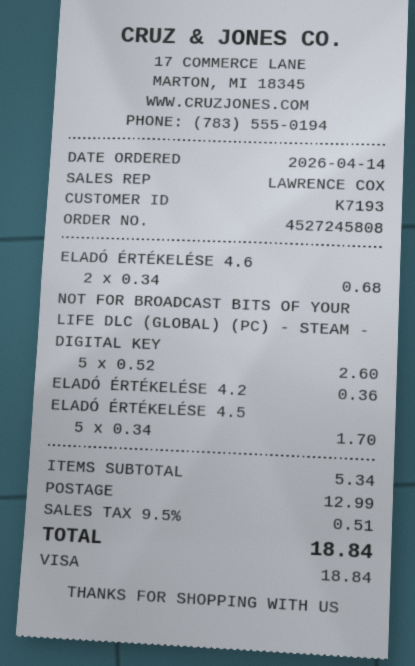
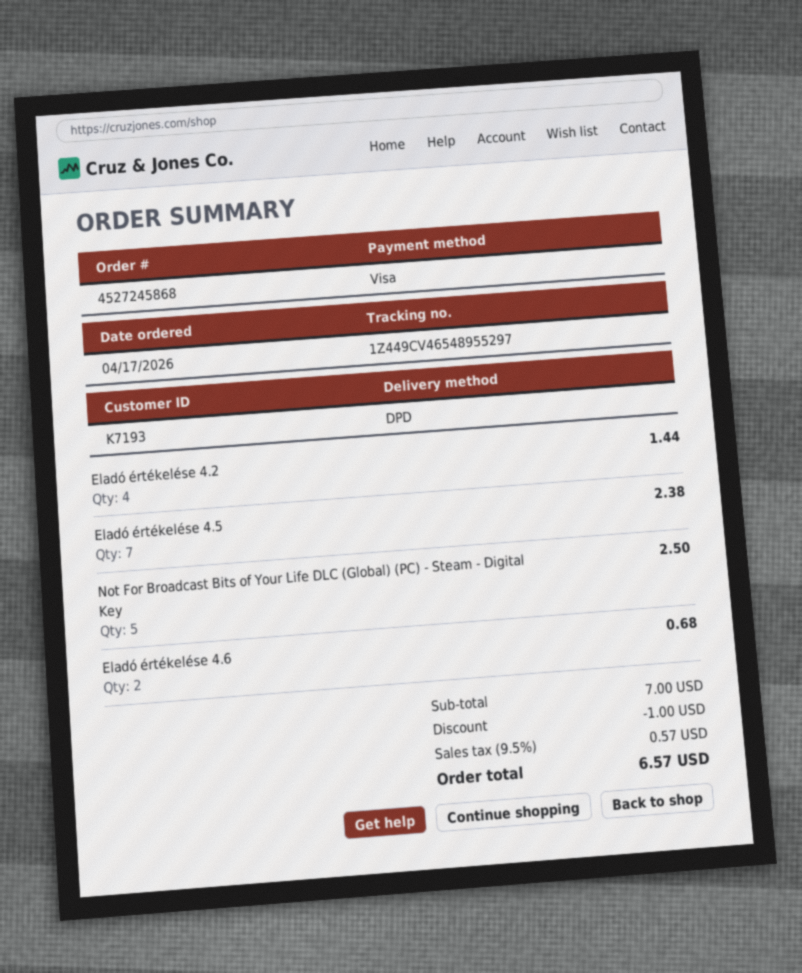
order number: 4527245808 -> 4527245868
order date: 2026-04-14 -> 2026-04-17
NOT FOR BROADCAST BITS OF YOUR LIFE DLC (GLOBAL) (PC) - STEAM - DIGITAL KEY: 5 for 2.60 -> 5 for 2.50
ELADÓ ÉRTÉKELÉSE 4.2: 1 for 0.36 -> 4 for 1.44
ELADÓ ÉRTÉKELÉSE 4.5: 5 for 1.70 -> 7 for 2.38
subtotal: 5.34 -> 7.00
discount: none -> 1.00
shipping: 12.99 -> none
tax: 9.5% = 0.51 -> 9.5% = 0.57
total: 18.84 -> 6.57

